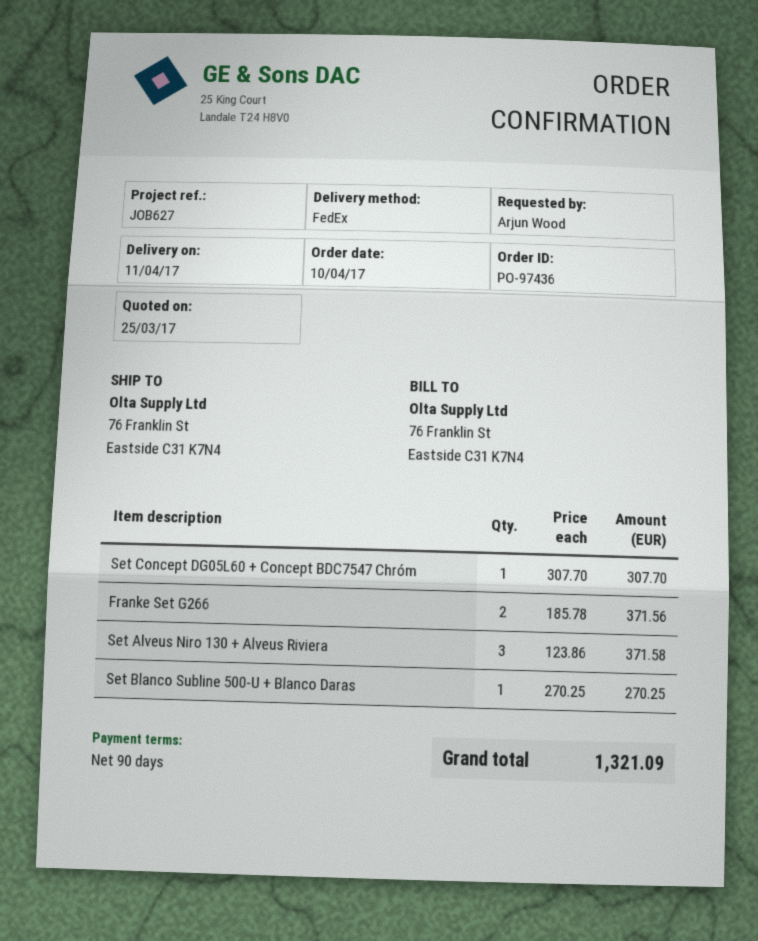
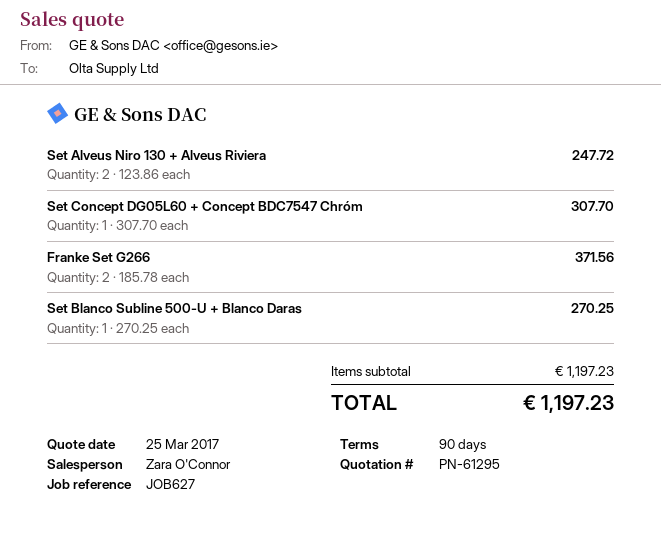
Set Alveus Niro 130 + Alveus Riviera: 3 x 123.86 = 371.58 -> 2 x 123.86 = 247.72
total: 1321.09 -> 1197.23

